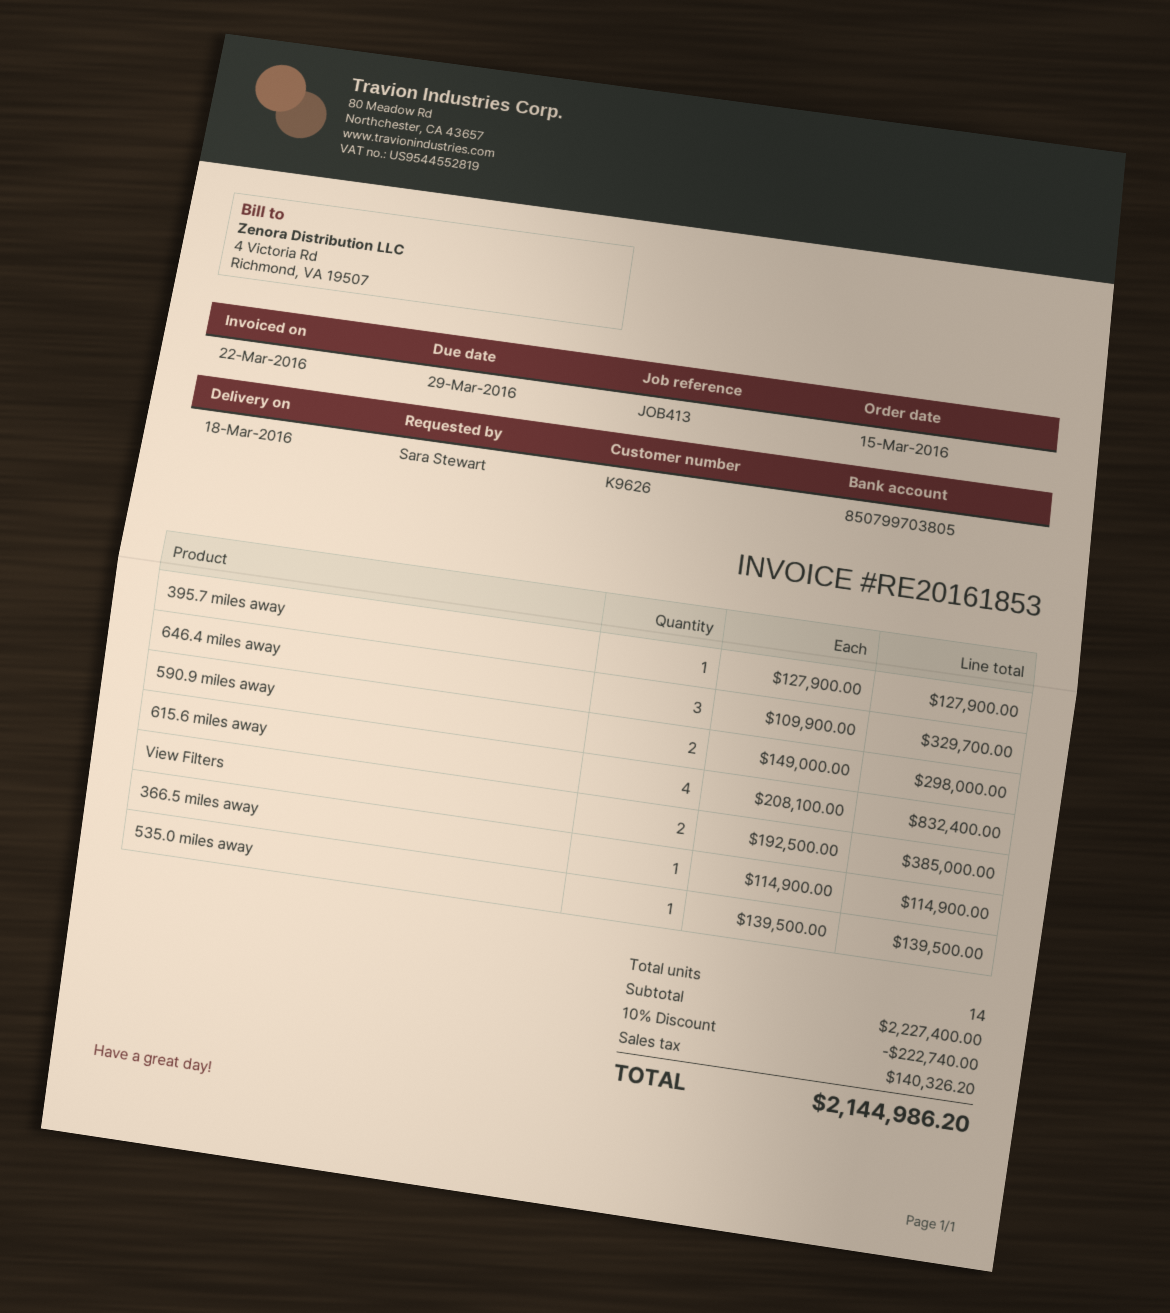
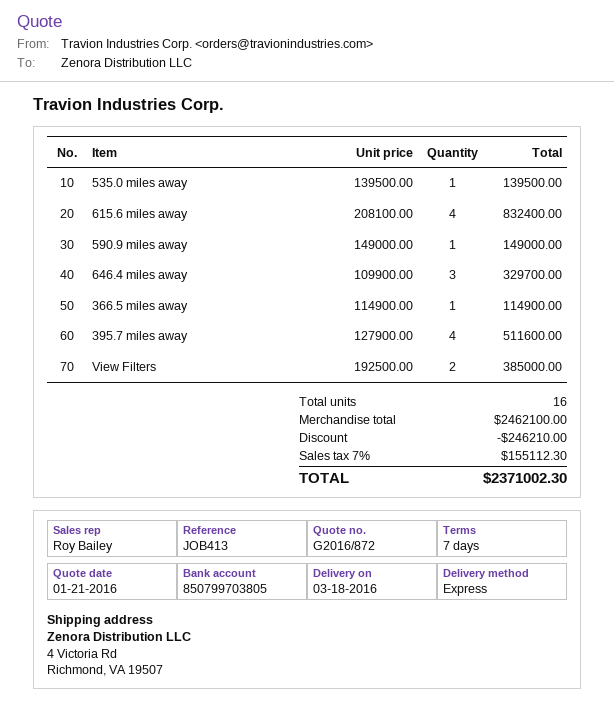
395.7 miles away: 1 x 127900.00 = 127900.00 -> 4 x 127900.00 = 511600.00
590.9 miles away: 2 x 149000.00 = 298000.00 -> 1 x 149000.00 = 149000.00
total quantity: 14 -> 16
subtotal: 2227400.00 -> 2462100.00
discount: 222740.00 -> 246210.00
tax: 140326.20 -> 155112.30
total: 2144986.20 -> 2371002.30

